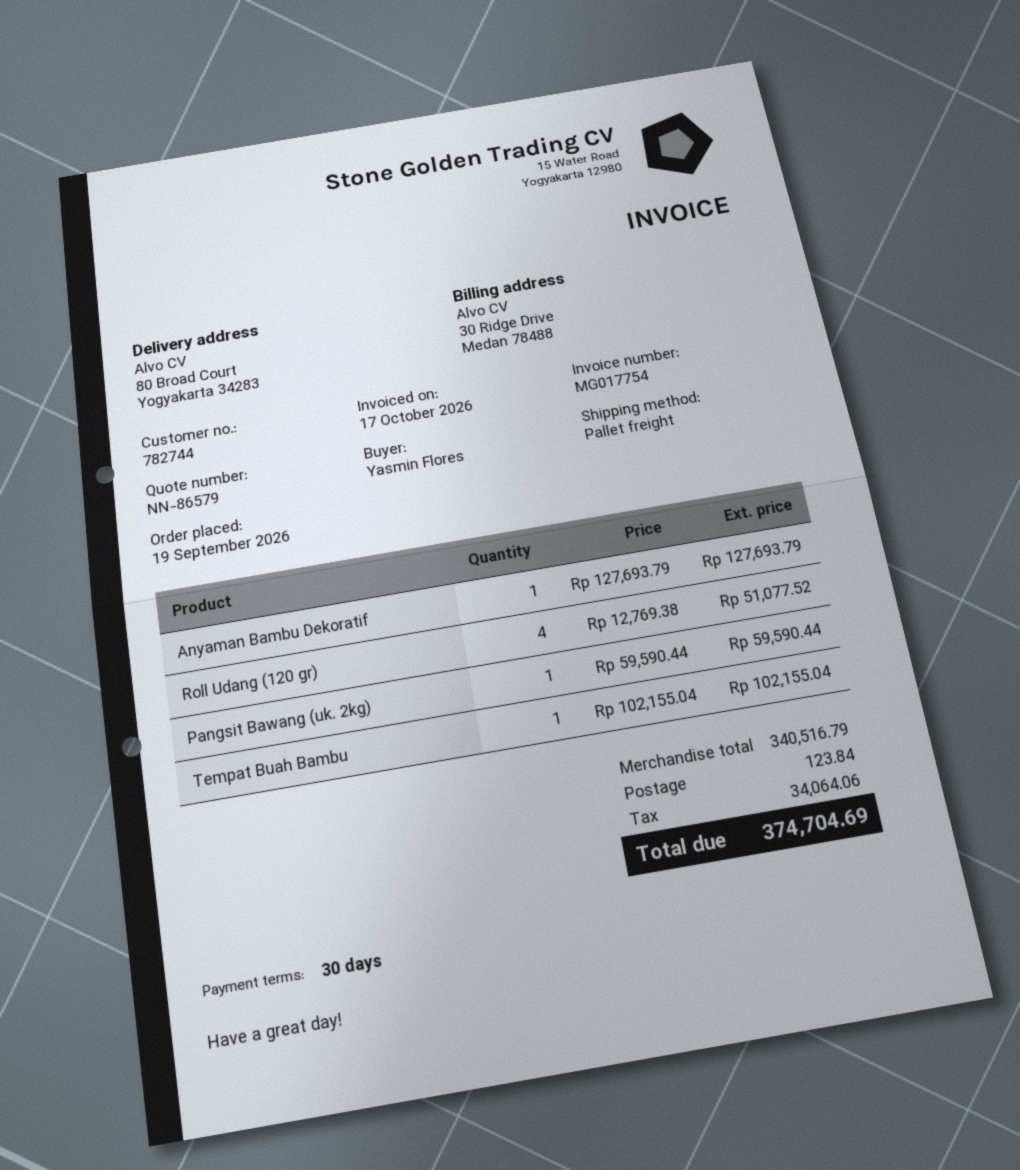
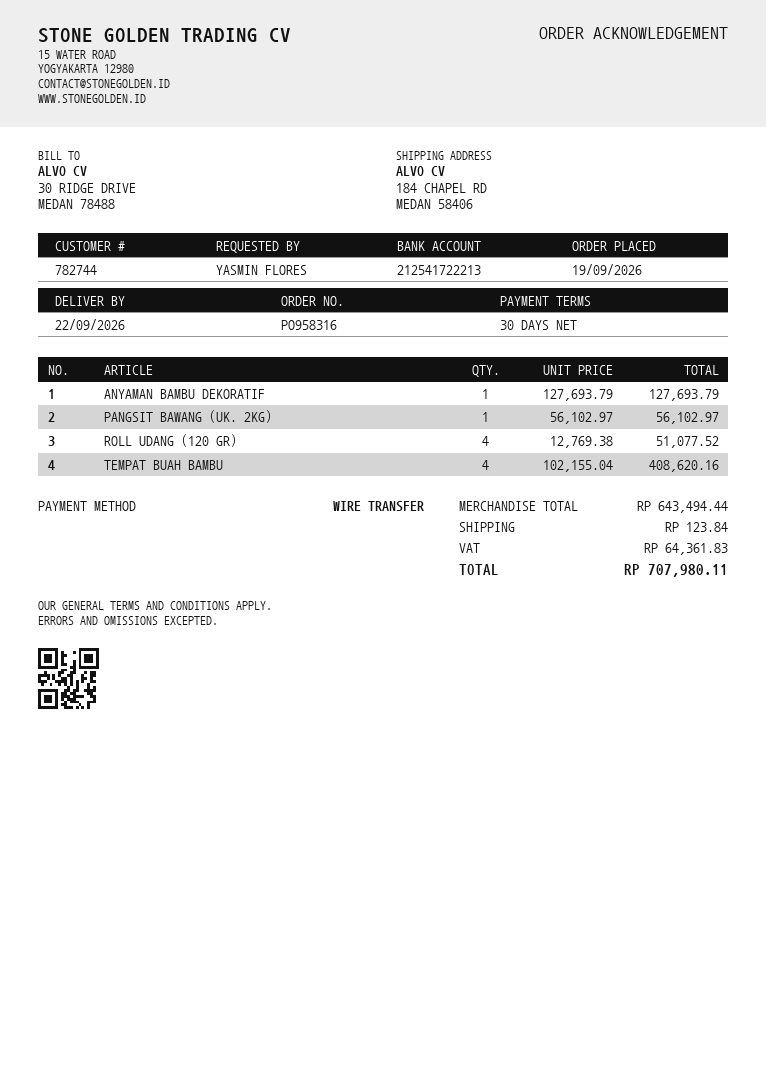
ship to: 80 Broad Court, Yogyakarta 34283 -> 184 CHAPEL RD, MEDAN 58406
Pangsit Bawang (uk. 2kg): 1 x 59590.44 = 59590.44 -> 1 x 56102.97 = 56102.97
Tempat Buah Bambu: 1 x 102155.04 = 102155.04 -> 4 x 102155.04 = 408620.16
subtotal: 340516.79 -> 643494.44
tax: 34064.06 -> 64361.83
total: 374704.69 -> 707980.11

